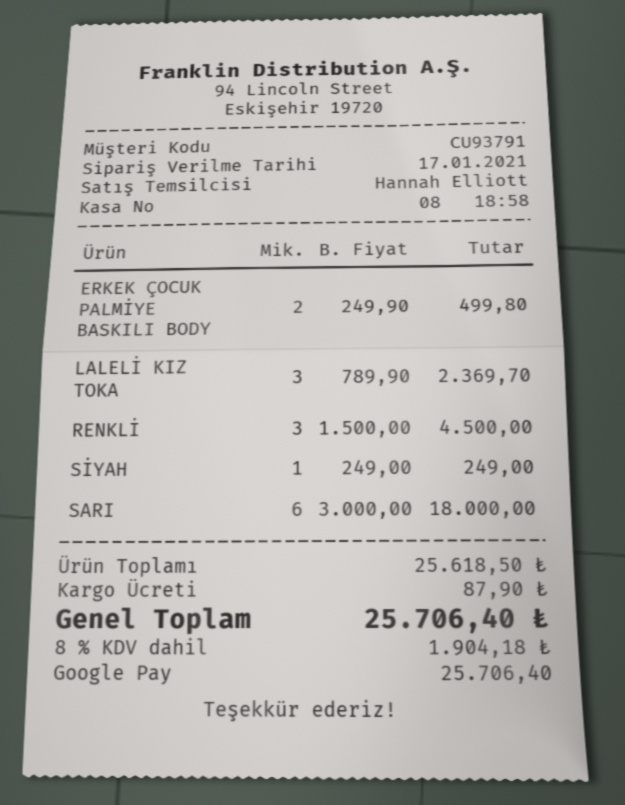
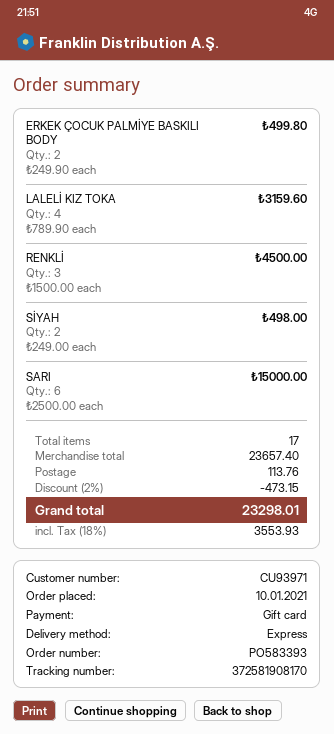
order date: 2021-01-17 -> 2021-01-10
customer number: CU93791 -> CU93971
payment method: Google Pay -> gift card
LALELİ KIZ TOKA: 3 x 789.90 = 2369.70 -> 4 x 789.90 = 3159.60
SİYAH: 1 x 249.00 = 249.00 -> 2 x 249.00 = 498.00
SARI: 6 x 3000.00 = 18000.00 -> 6 x 2500.00 = 15000.00
subtotal: 25618.50 -> 23657.40
discount: none -> 2% = 473.15
shipping: 87.90 -> 113.76
tax: 8% = 1904.18 -> 18% = 3553.93
total: 25706.40 -> 23298.01

